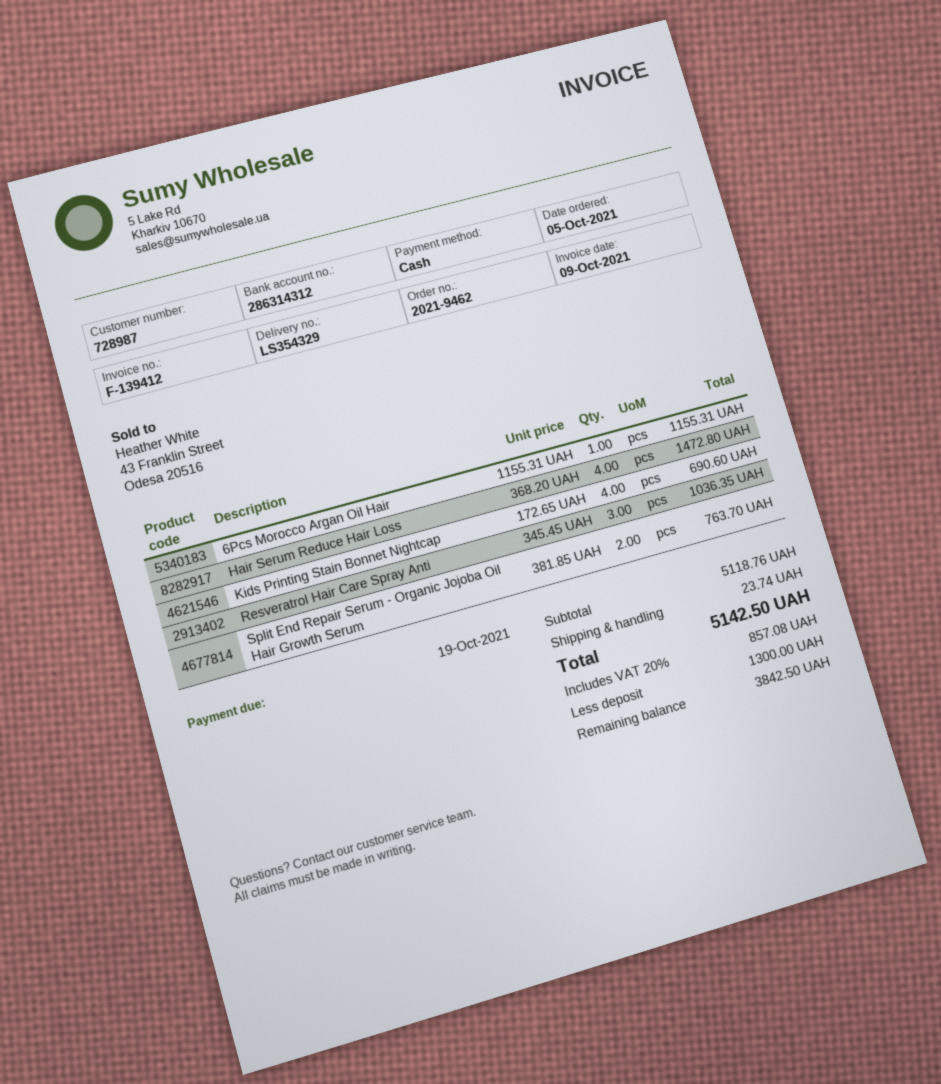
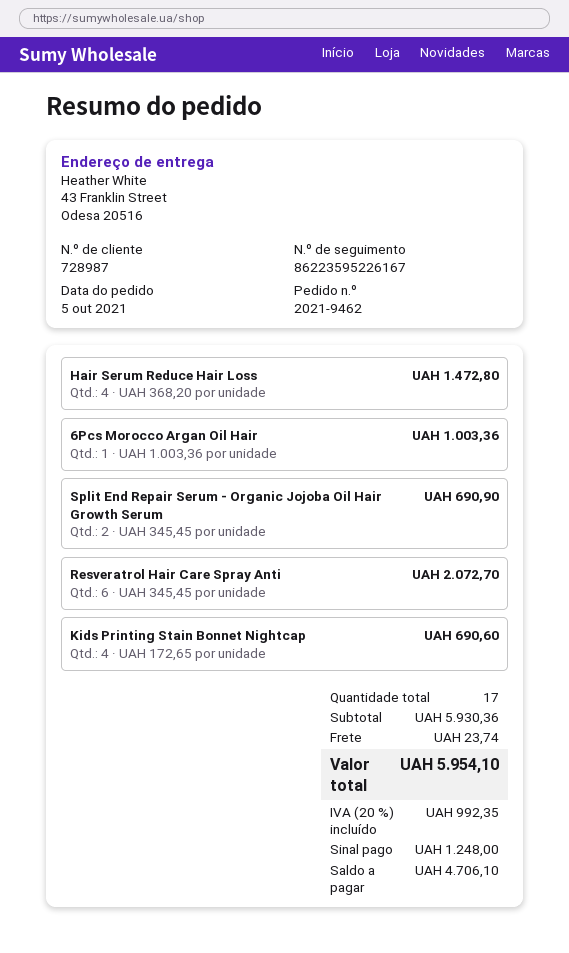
6Pcs Morocco Argan Oil Hair: 1 x 1155.31 = 1155.31 -> 1 x 1003.36 = 1003.36
Resveratrol Hair Care Spray Anti: 3 x 345.45 = 1036.35 -> 6 x 345.45 = 2072.70
Split End Repair Serum - Organic Jojoba Oil Hair Growth Serum: 2 x 381.85 = 763.70 -> 2 x 345.45 = 690.90
subtotal: 5118.76 -> 5930.36
tax: 20% = 857.08 -> 20% = 992.35
total: 5142.50 -> 5954.10
deposit: 1300.00 -> 1248.00
balance: 3842.50 -> 4706.10

